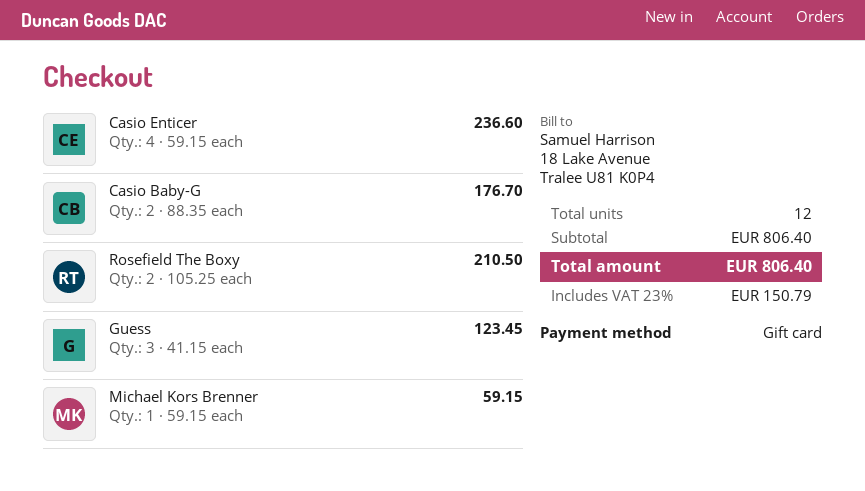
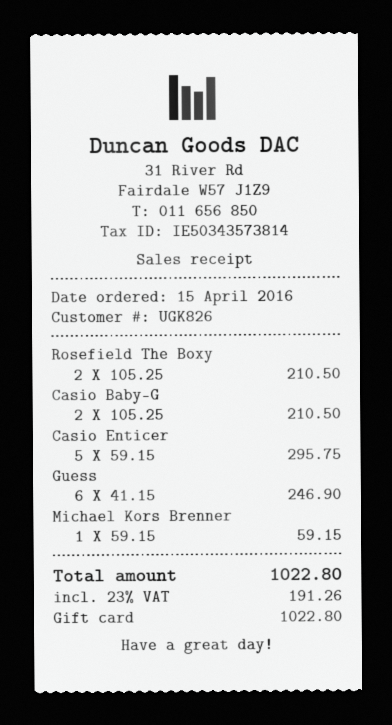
Casio Enticer: 4 x 59.15 = 236.60 -> 5 x 59.15 = 295.75
Casio Baby-G: 2 x 88.35 = 176.70 -> 2 x 105.25 = 210.50
Guess: 3 x 41.15 = 123.45 -> 6 x 41.15 = 246.90
tax: 23% = 150.79 -> 23% = 191.26
total: 806.40 -> 1022.80

